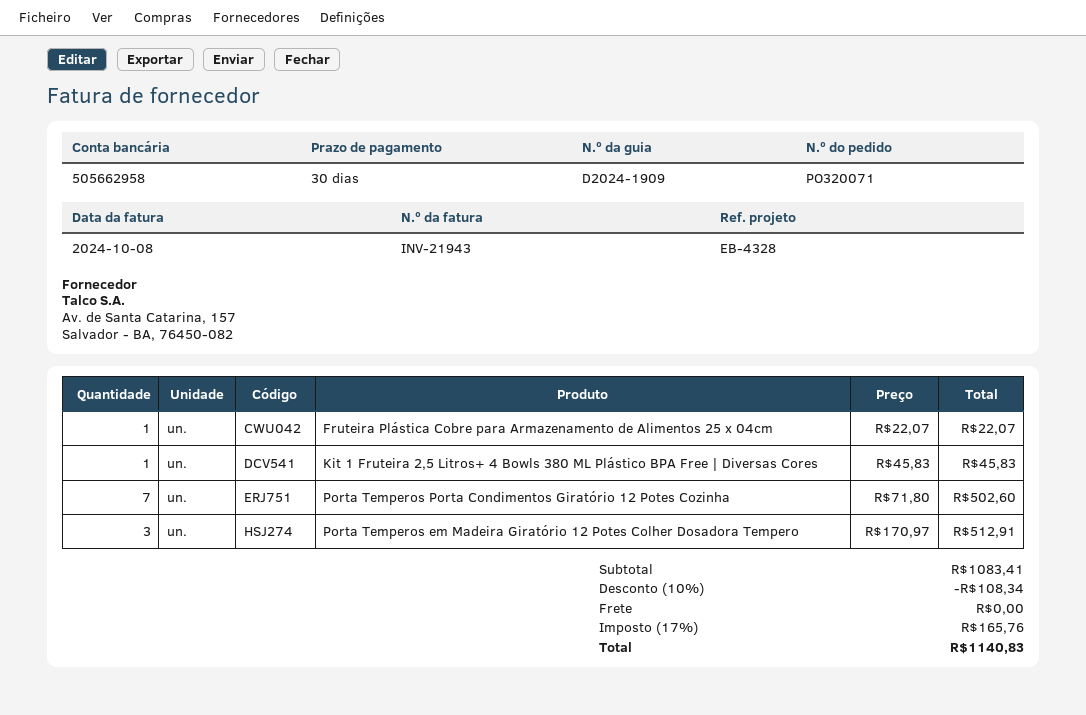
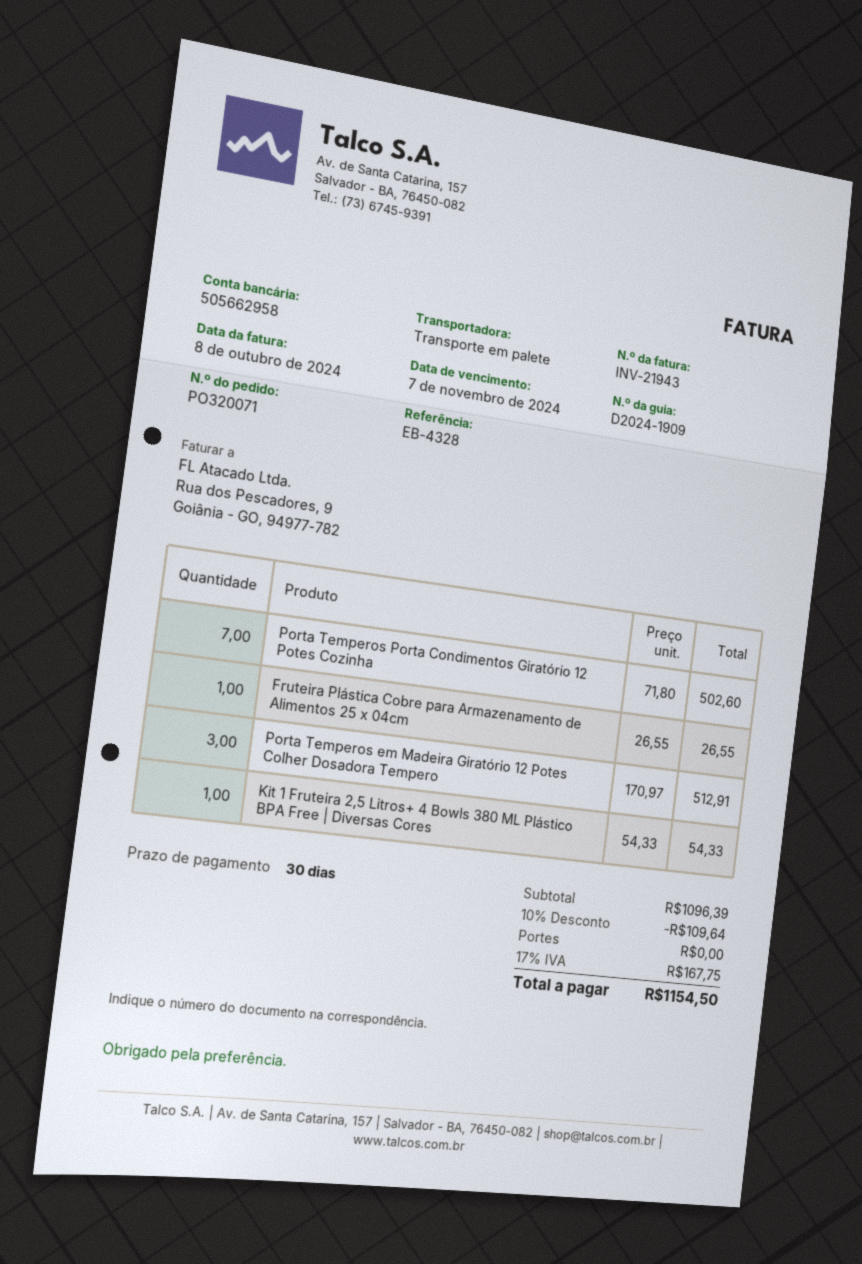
Fruteira Plástica Cobre para Armazenamento de Alimentos 25 x 04cm: 1 x 22.07 = 22.07 -> 1 x 26.55 = 26.55
Kit 1 Fruteira 2,5 Litros+ 4 Bowls 380 ML Plástico BPA Free | Diversas Cores: 1 x 45.83 = 45.83 -> 1 x 54.33 = 54.33
subtotal: 1083.41 -> 1096.39
discount: 10% = 108.34 -> 10% = 109.64
tax: 17% = 165.76 -> 17% = 167.75
total: 1140.83 -> 1154.50

